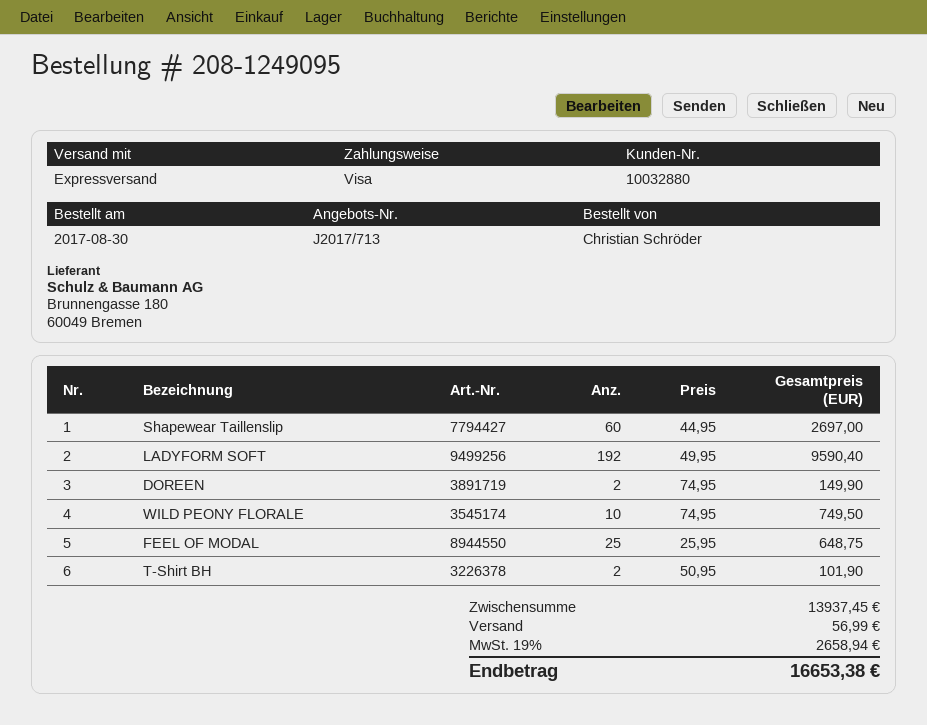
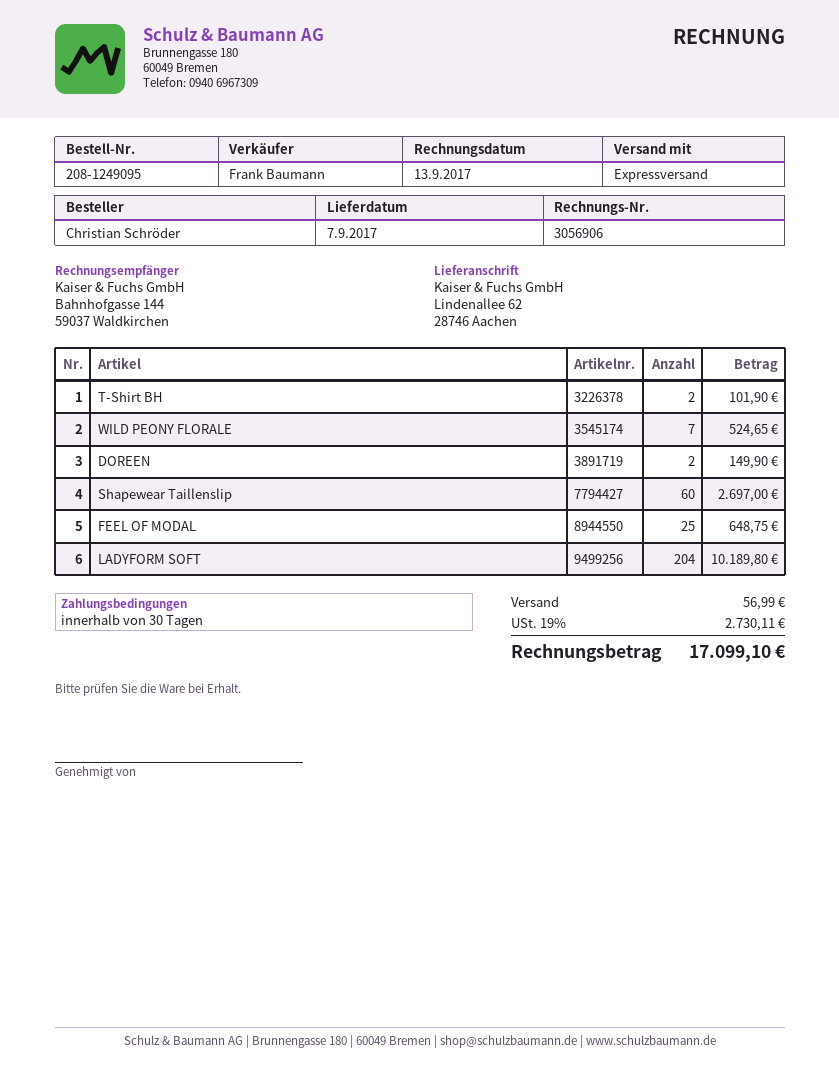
LADYFORM SOFT: 192 for 9590.40 -> 204 for 10189.80
WILD PEONY FLORALE: 10 for 749.50 -> 7 for 524.65
tax: 19% = 2658.94 -> 19% = 2730.11
total: 16653.38 -> 17099.10

